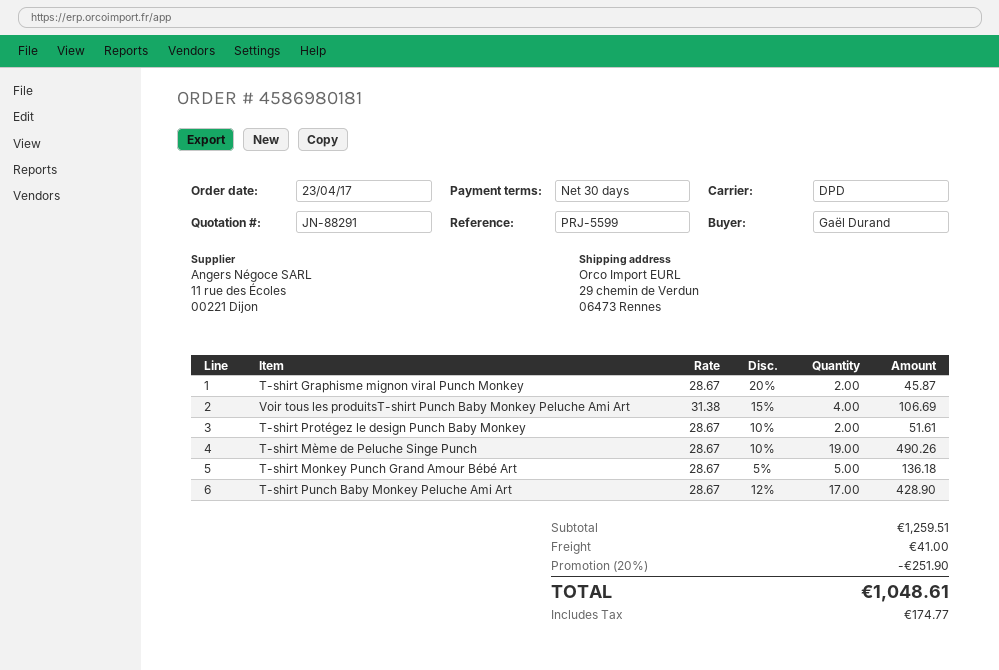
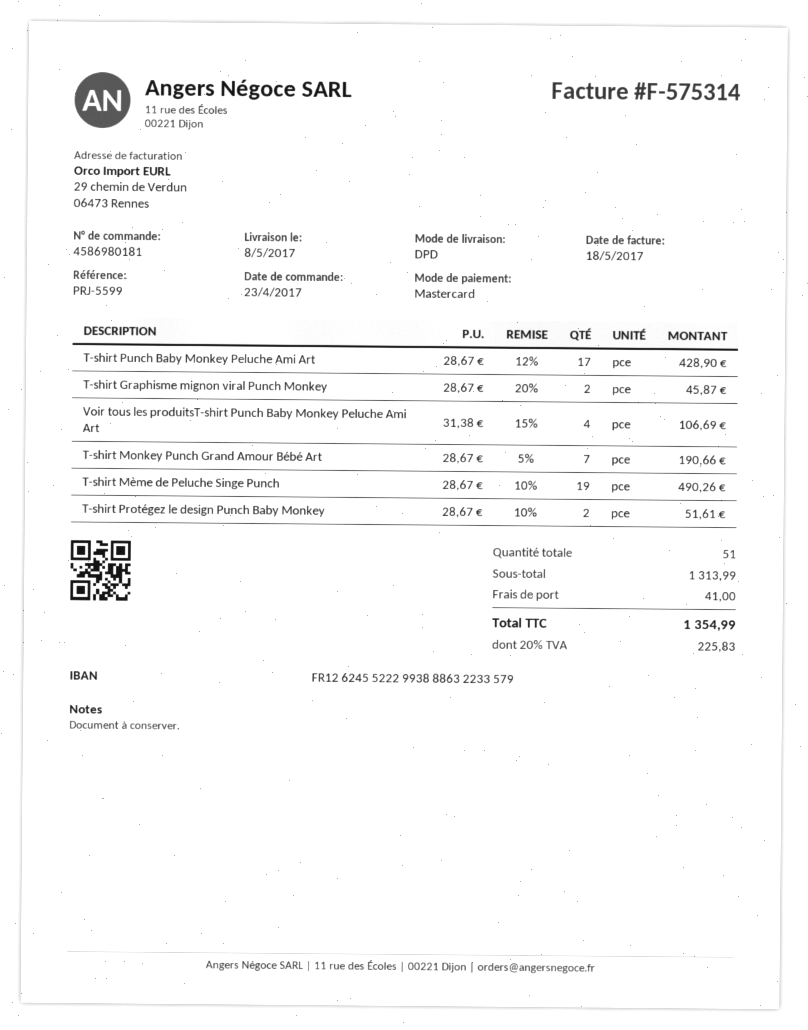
T-shirt Monkey Punch Grand Amour Bébé Art: 5 x 28.67 - 5% = 136.18 -> 7 x 28.67 - 5% = 190.66
subtotal: 1259.51 -> 1313.99
discount: 20% = 251.90 -> none
tax: 174.77 -> 225.83
total: 1048.61 -> 1354.99

